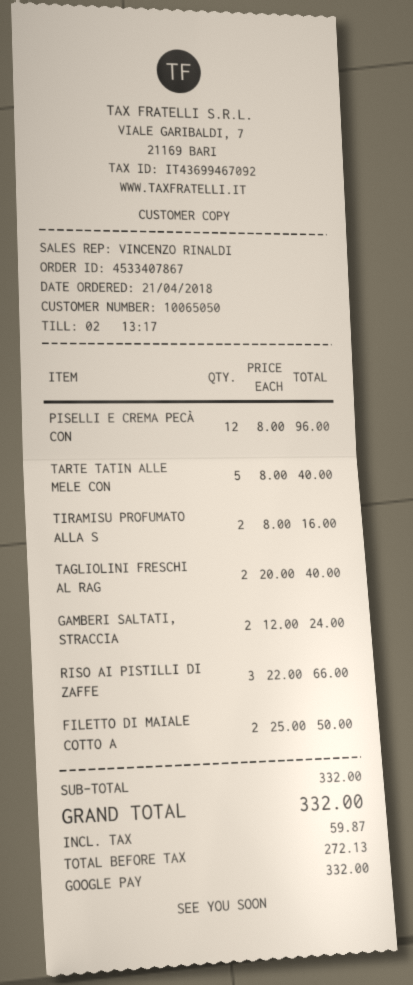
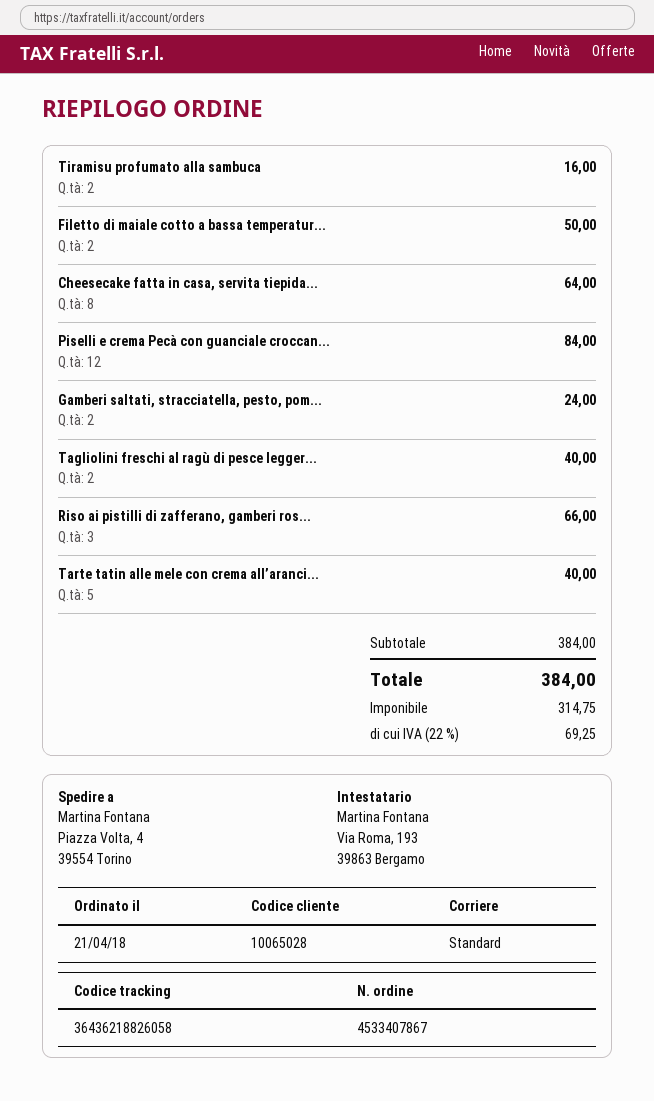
customer number: 10065050 -> 10065028
PISELLI E CREMA PECÀ CON: 12 for 96.00 -> 12 for 84.00
Cheesecake fatta in casa, servita tiepida...: none -> 8 for 64.00
subtotal: 332.00 -> 384.00
net: 272.13 -> 314.75
tax: 59.87 -> 69.25
total: 332.00 -> 384.00

